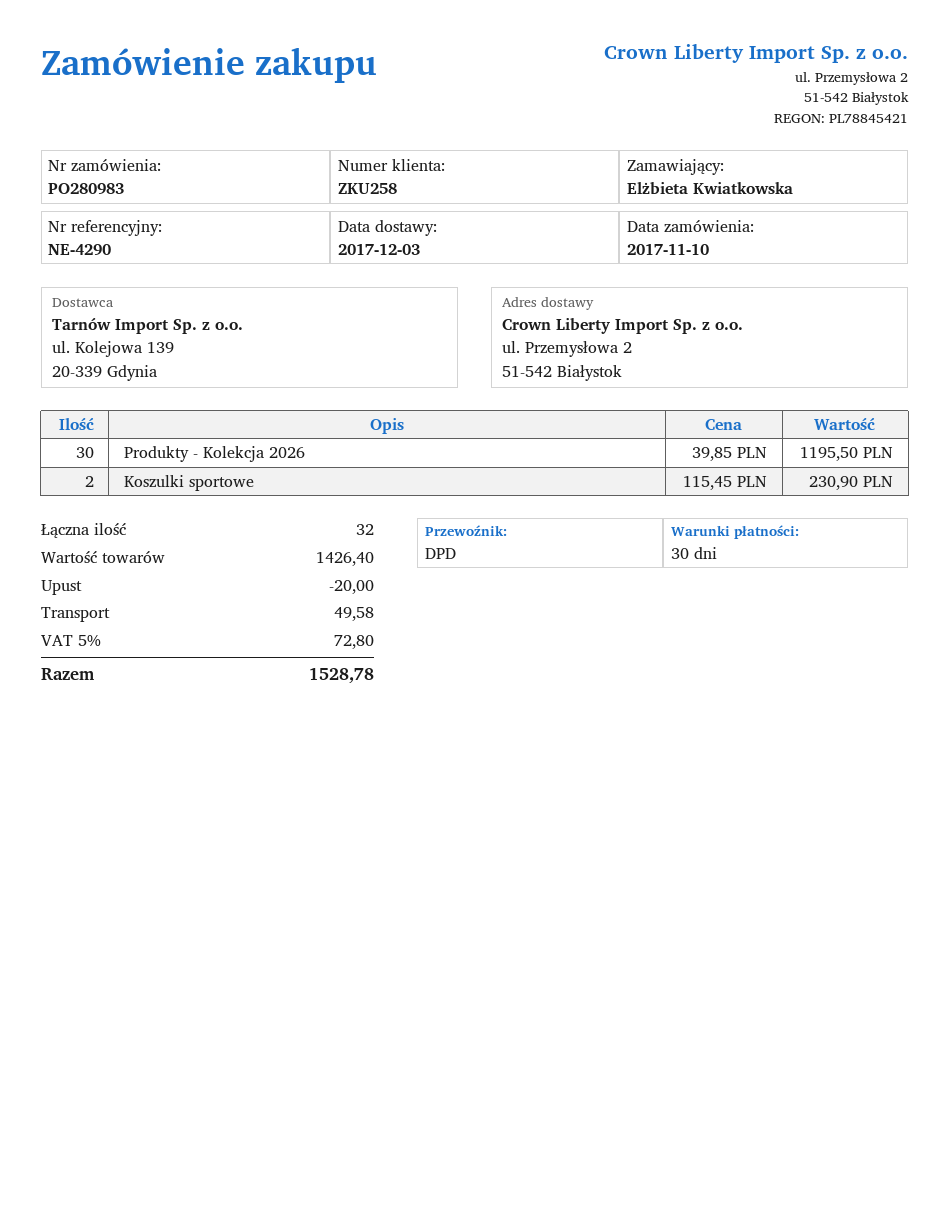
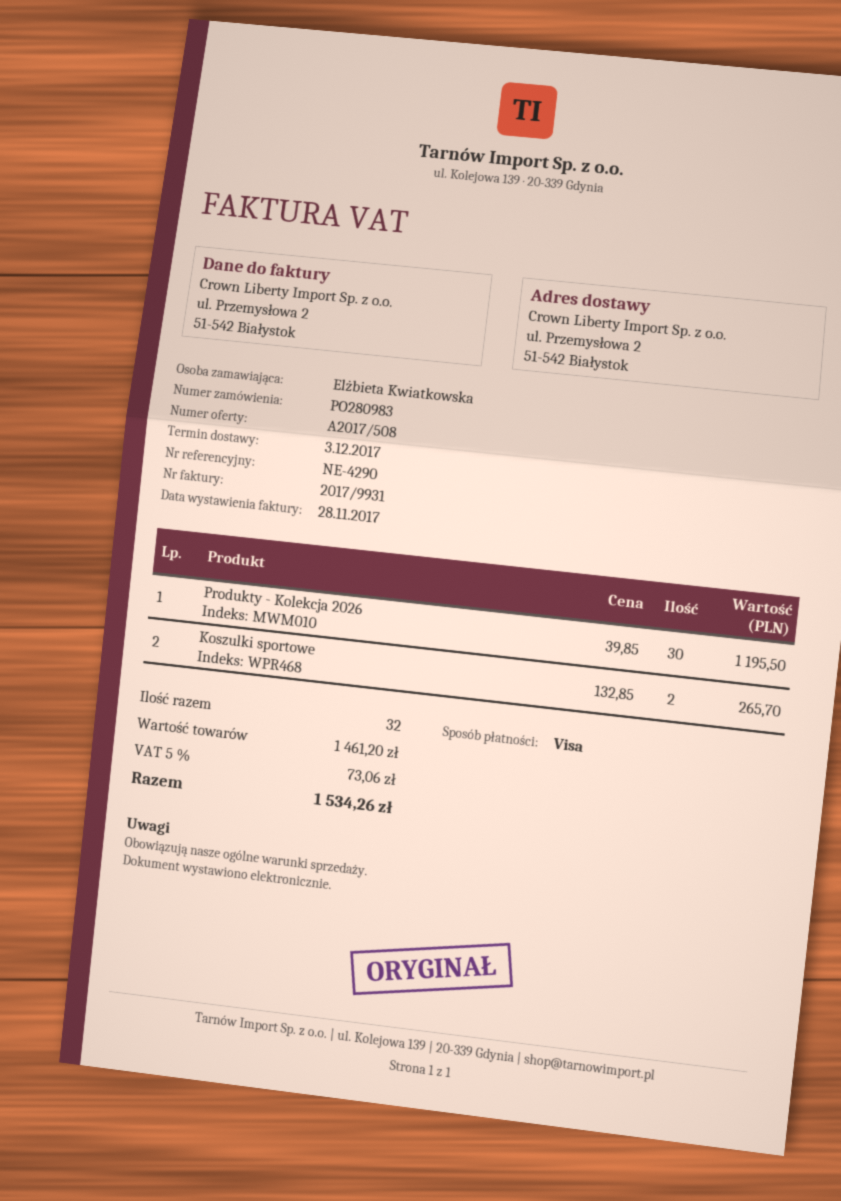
Koszulki sportowe: 2 x 115.45 = 230.90 -> 2 x 132.85 = 265.70
subtotal: 1426.40 -> 1461.20
discount: 20.00 -> none
shipping: 49.58 -> none
tax: 5% = 72.80 -> 5% = 73.06
total: 1528.78 -> 1534.26

